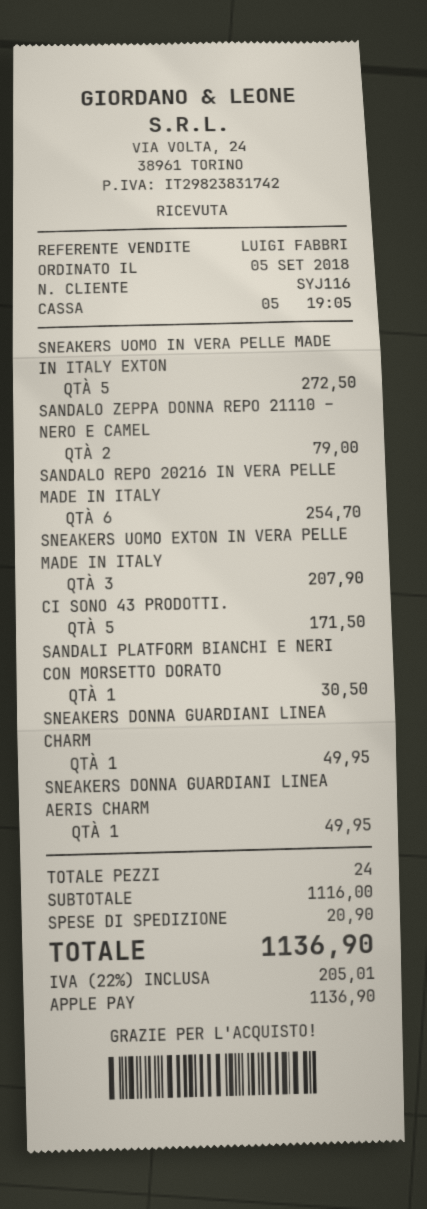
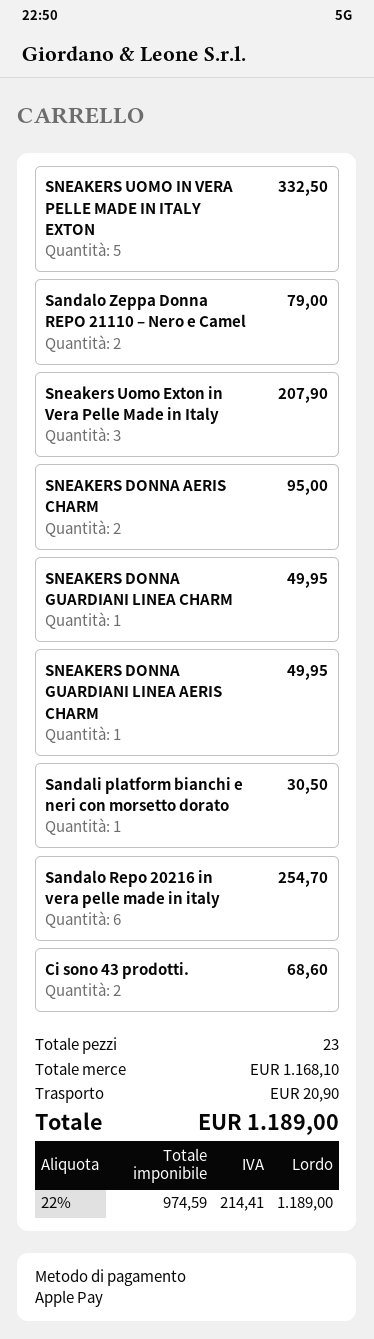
SNEAKERS UOMO IN VERA PELLE MADE IN ITALY EXTON: 5 for 272.50 -> 5 for 332.50
CI SONO 43 PRODOTTI.: 5 for 171.50 -> 2 for 68.60
SNEAKERS DONNA AERIS CHARM: none -> 2 for 95.00
total quantity: 24 -> 23
subtotal: 1116.00 -> 1168.10
tax: 22% = 205.01 -> 22% = 214.41
total: 1136.90 -> 1189.00

